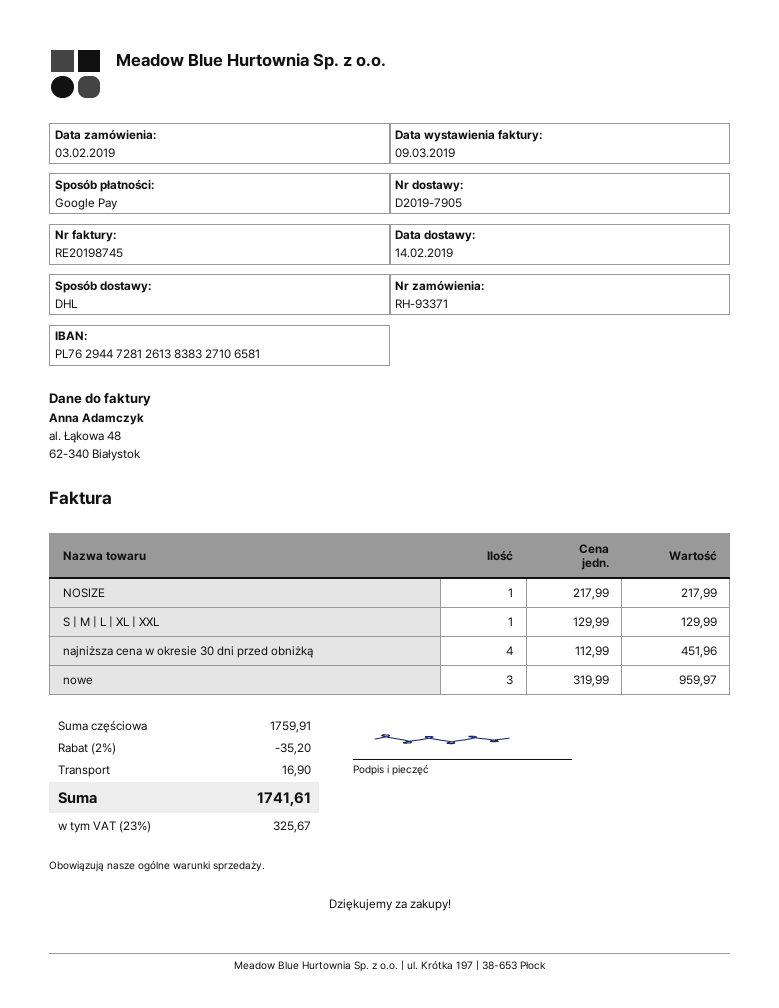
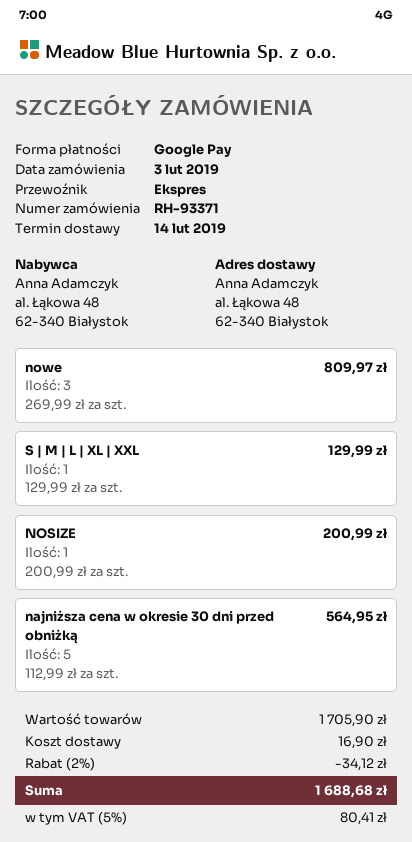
shipping method: DHL -> express
NOSIZE: 1 x 217.99 = 217.99 -> 1 x 200.99 = 200.99
najniższa cena w okresie 30 dni przed obniżką: 4 x 112.99 = 451.96 -> 5 x 112.99 = 564.95
nowe: 3 x 319.99 = 959.97 -> 3 x 269.99 = 809.97
subtotal: 1759.91 -> 1705.90
discount: 2% = 35.20 -> 2% = 34.12
tax: 23% = 325.67 -> 5% = 80.41
total: 1741.61 -> 1688.68

